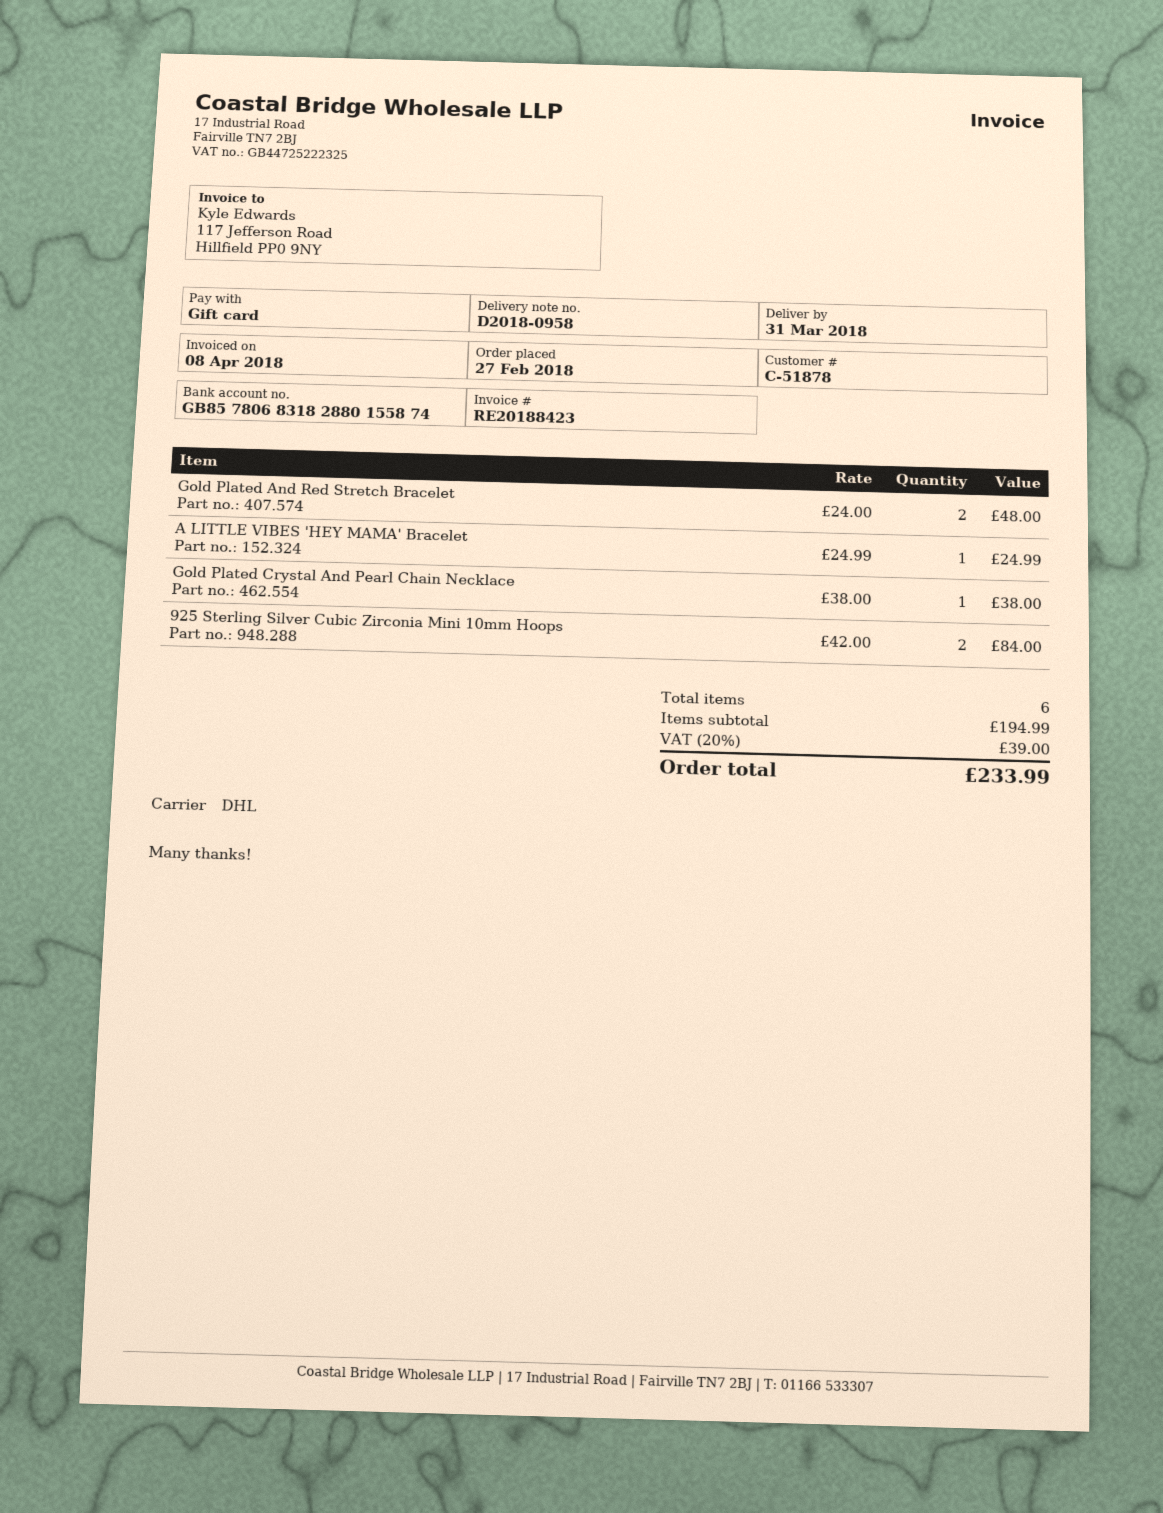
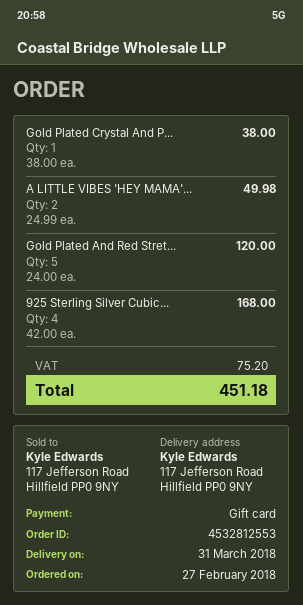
Gold Plated And Red Stretch Bracelet: 2 x 24.00 = 48.00 -> 5 x 24.00 = 120.00
A LITTLE VIBES 'HEY MAMA' Bracelet: 1 x 24.99 = 24.99 -> 2 x 24.99 = 49.98
925 Sterling Silver Cubic Zirconia Mini 10mm Hoops: 2 x 42.00 = 84.00 -> 4 x 42.00 = 168.00
tax: 39.00 -> 75.20
total: 233.99 -> 451.18

